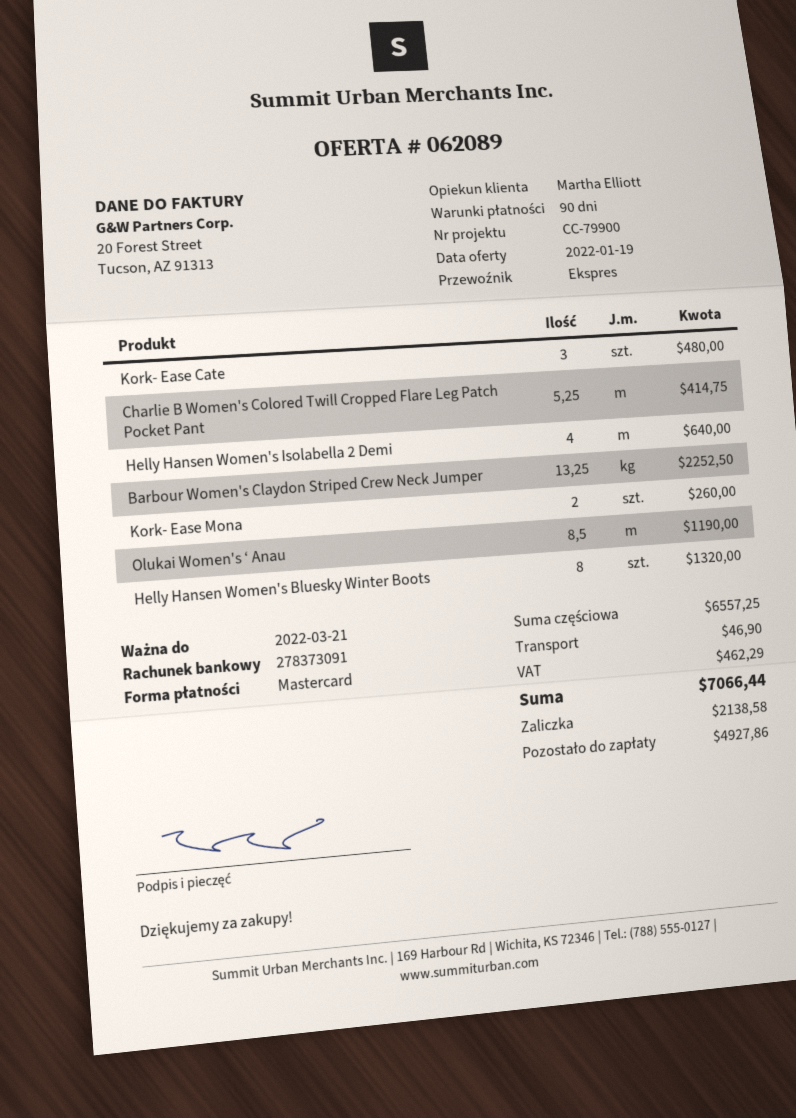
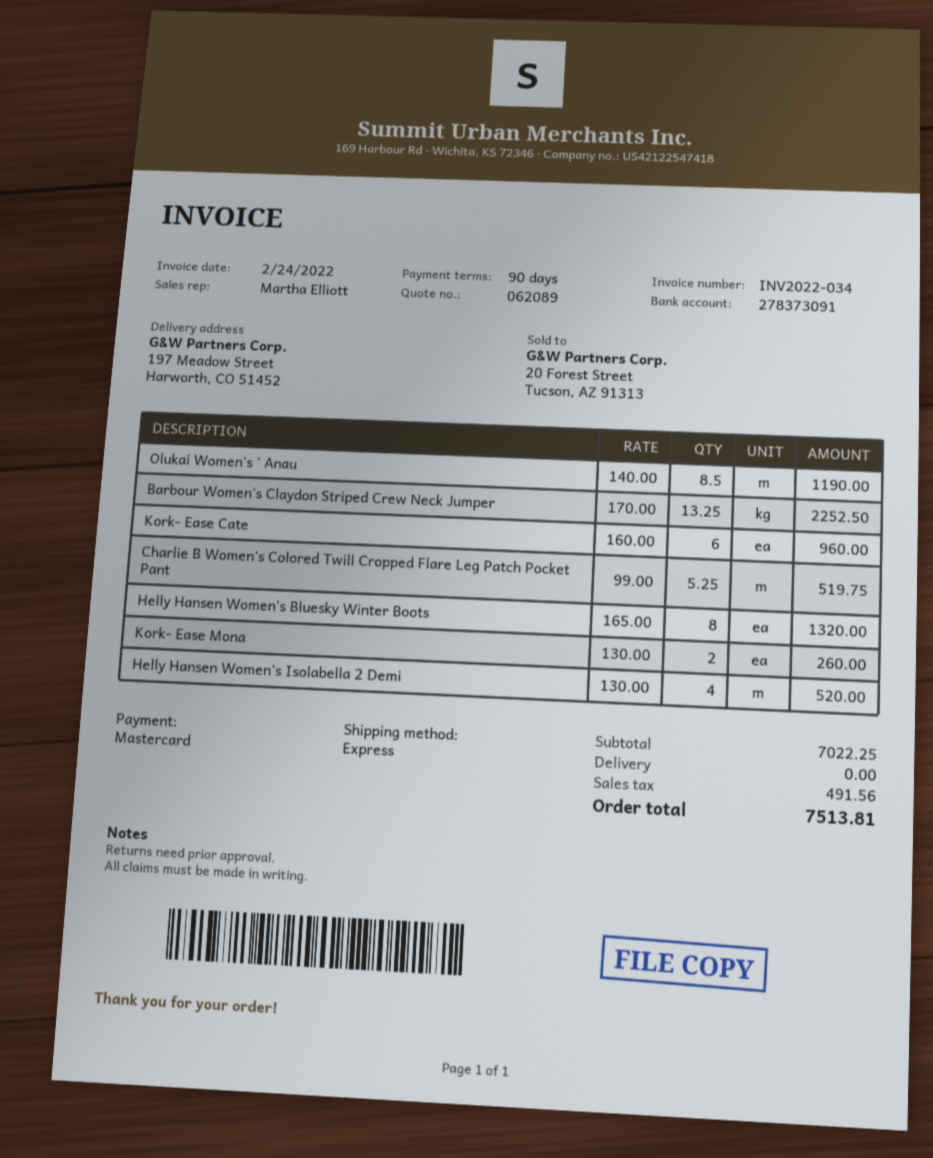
Kork- Ease Cate: 3 for 480.00 -> 6 for 960.00
Charlie B Women's Colored Twill Cropped Flare Leg Patch Pocket Pant: 5.25 for 414.75 -> 5.25 for 519.75
Helly Hansen Women's Isolabella 2 Demi: 4 for 640.00 -> 4 for 520.00
subtotal: 6557.25 -> 7022.25
shipping: 46.90 -> 0.00
tax: 462.29 -> 491.56
total: 7066.44 -> 7513.81

